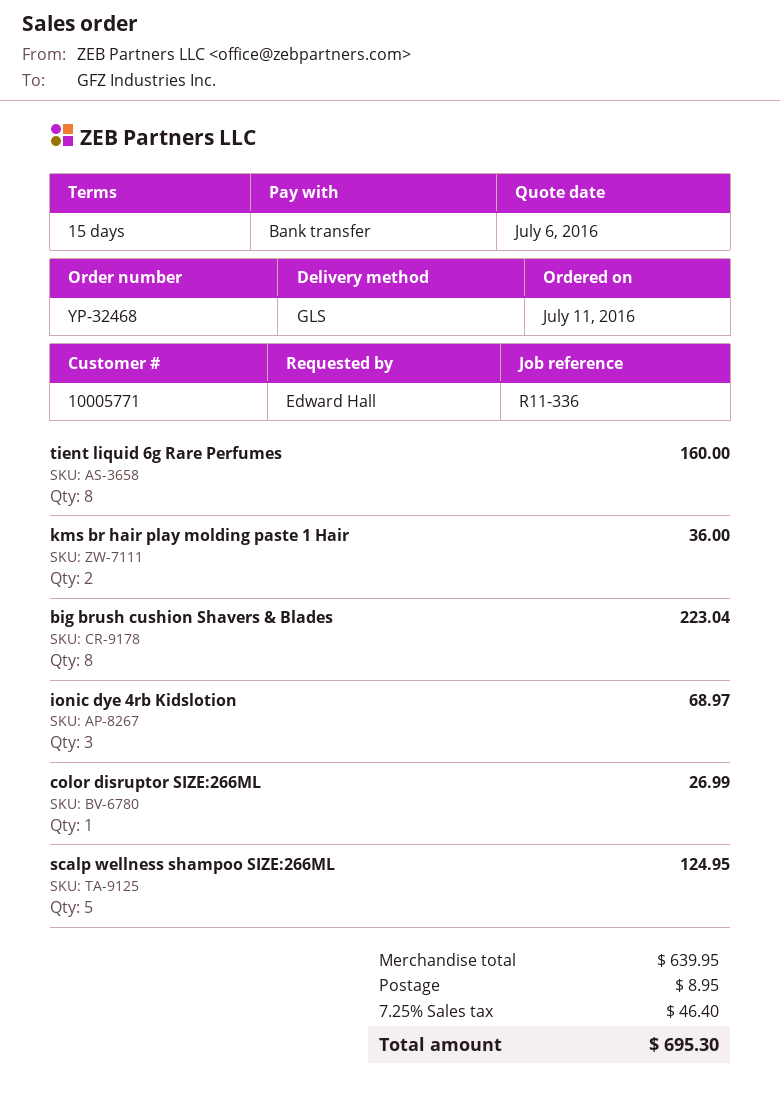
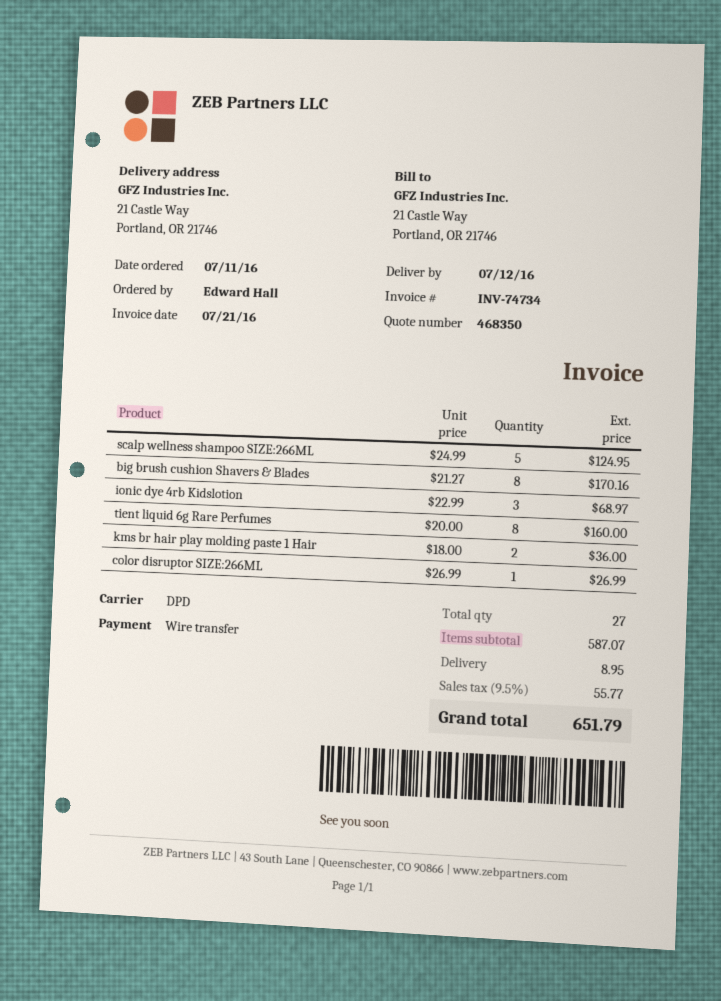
shipping method: GLS -> DPD
big brush cushion Shavers & Blades: 8 for 223.04 -> 8 for 170.16
subtotal: 639.95 -> 587.07
tax: 7.25% = 46.40 -> 9.5% = 55.77
total: 695.30 -> 651.79

